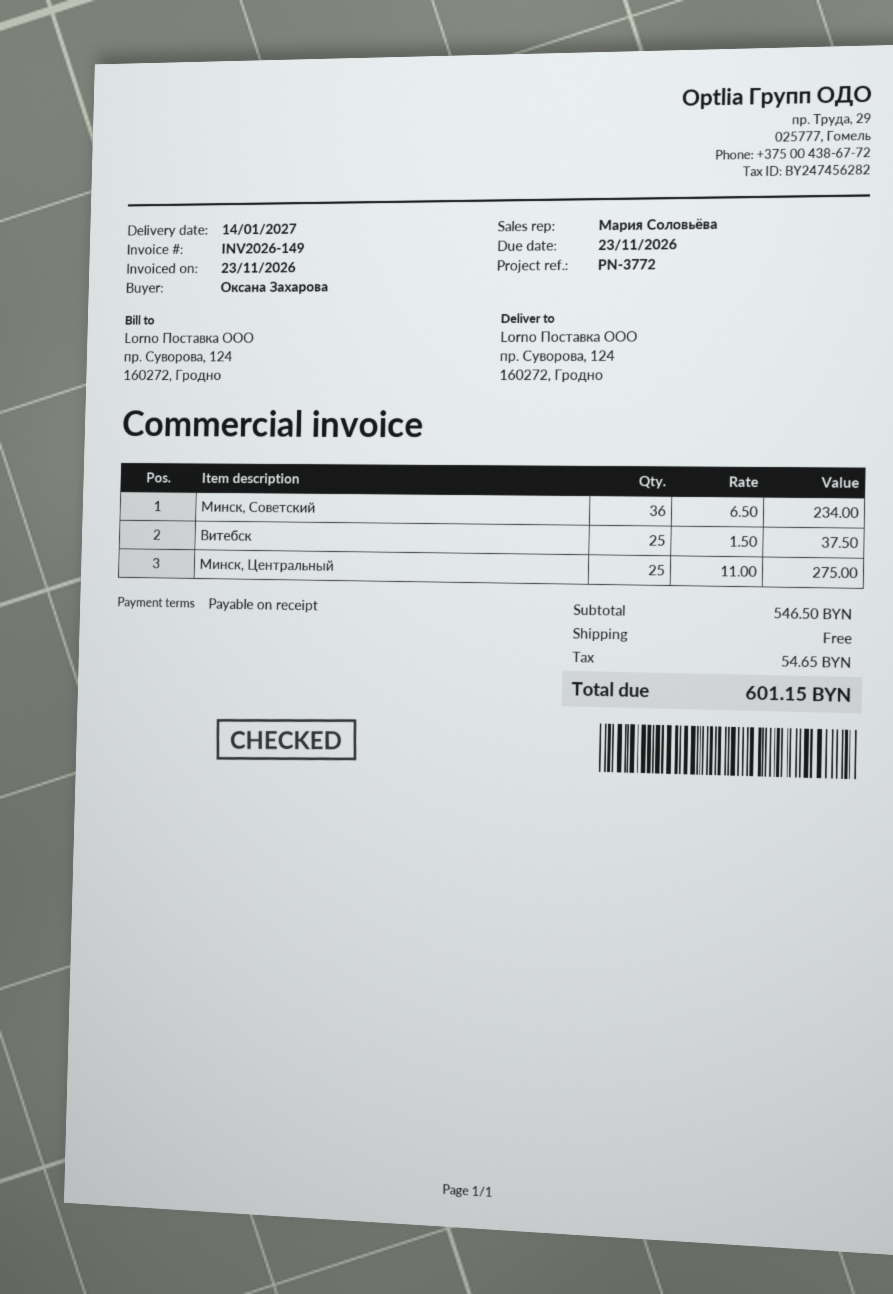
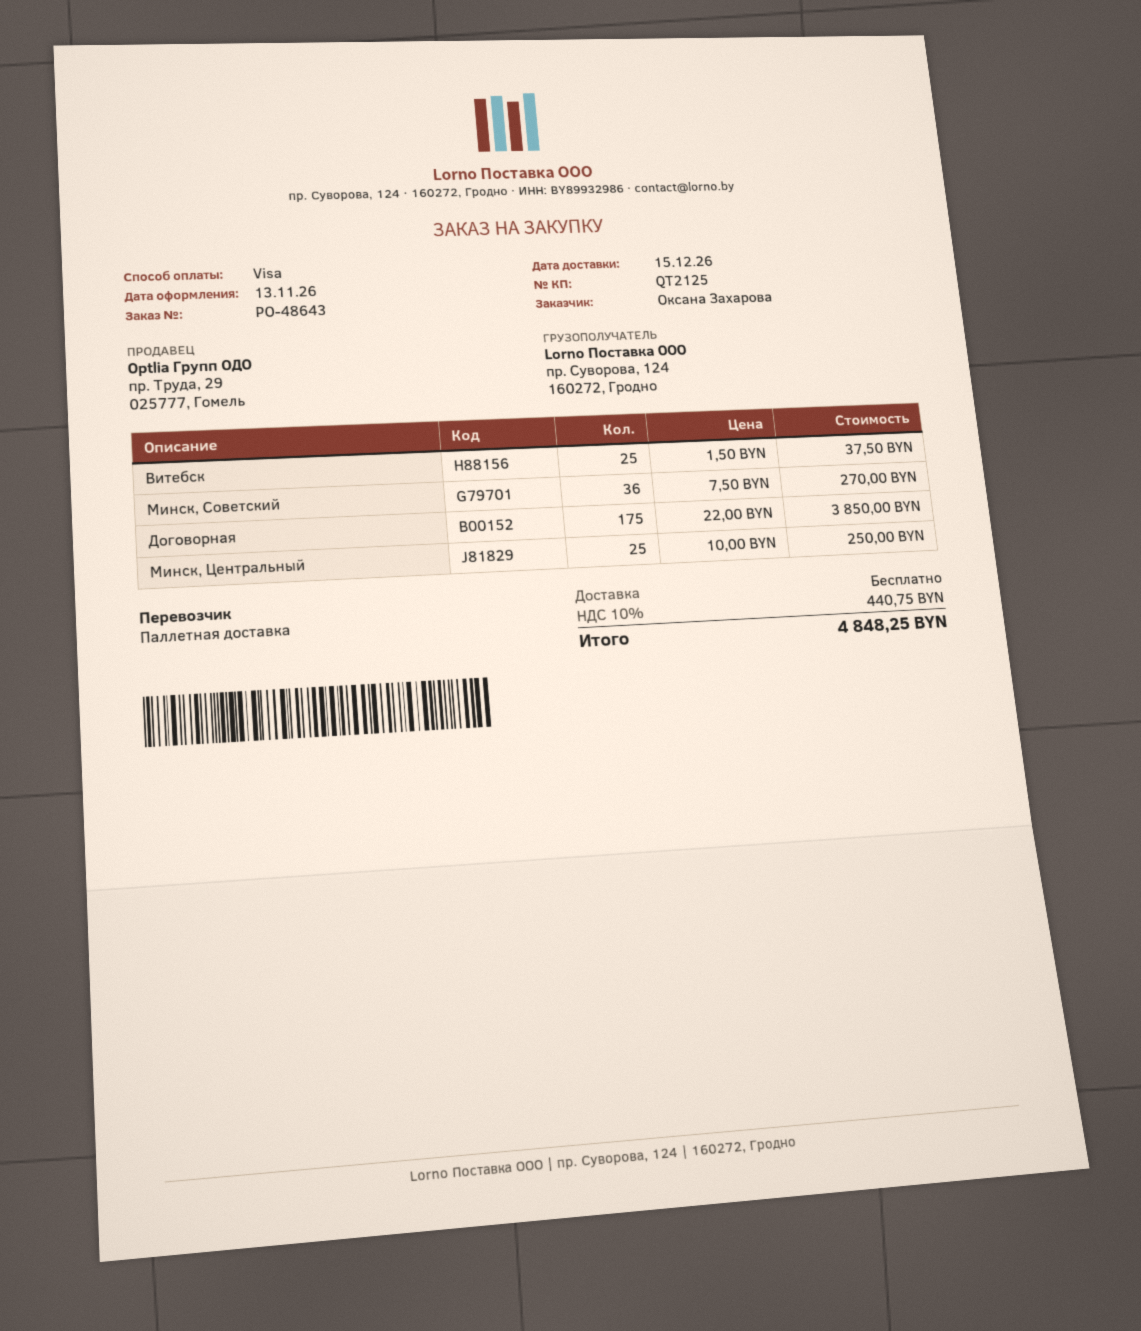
delivery date: 2027-01-14 -> 2026-12-15
Минск, Советский: 36 x 6.50 = 234.00 -> 36 x 7.50 = 270.00
Минск, Центральный: 25 x 11.00 = 275.00 -> 25 x 10.00 = 250.00
Договорная: none -> 175 x 22.00 = 3850.00
tax: 54.65 -> 440.75
total: 601.15 -> 4848.25

